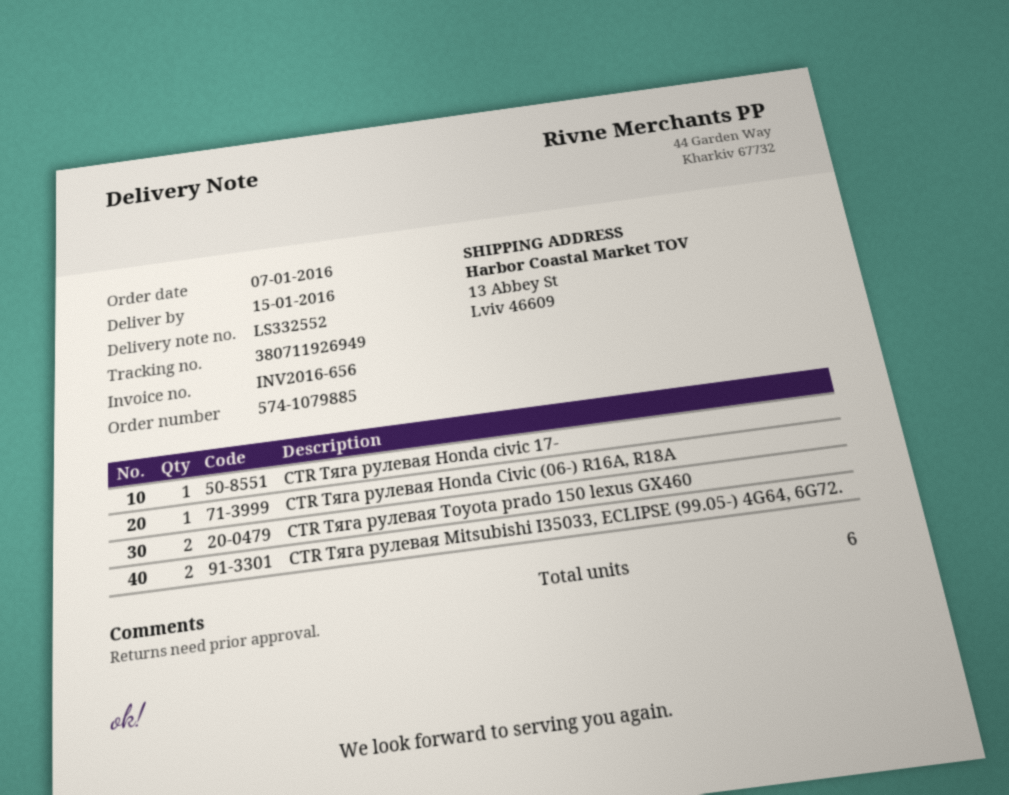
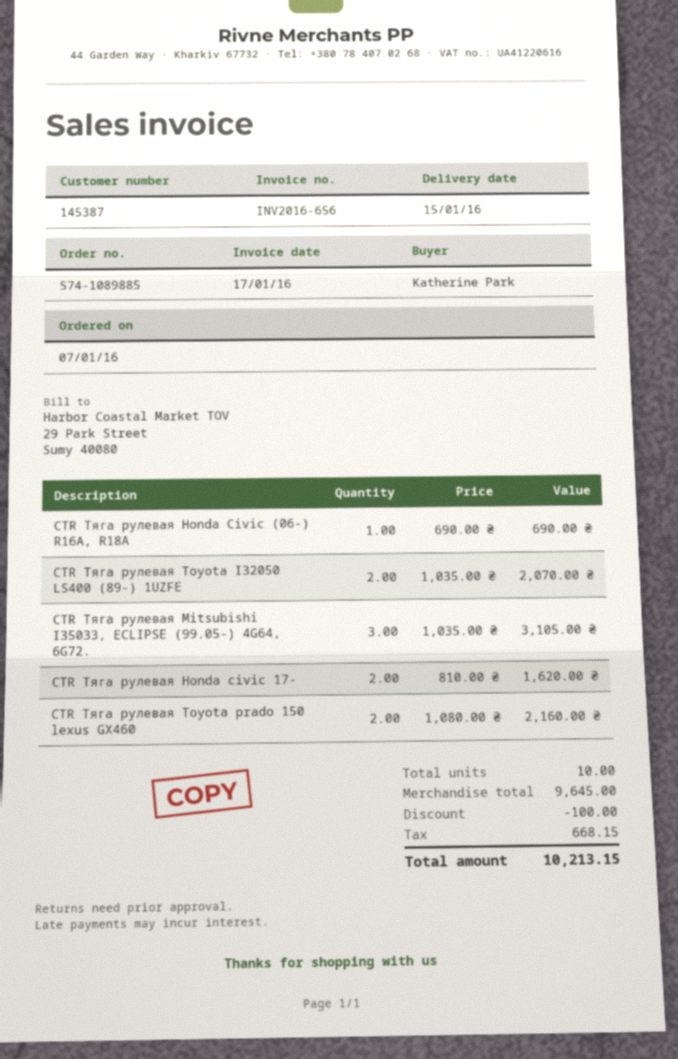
order number: 574-1079885 -> 574-1089885
CTR Тяга рулевая Honda civic 17-: 1 -> 2
CTR Тяга рулевая Mitsubishi I35033, ECLIPSE (99.05-) 4G64, 6G72.: 2 -> 3
CTR Тяга рулевая Toyota I32050 LS400 (89-) 1UZFE: none -> 2
total quantity: 6 -> 10

